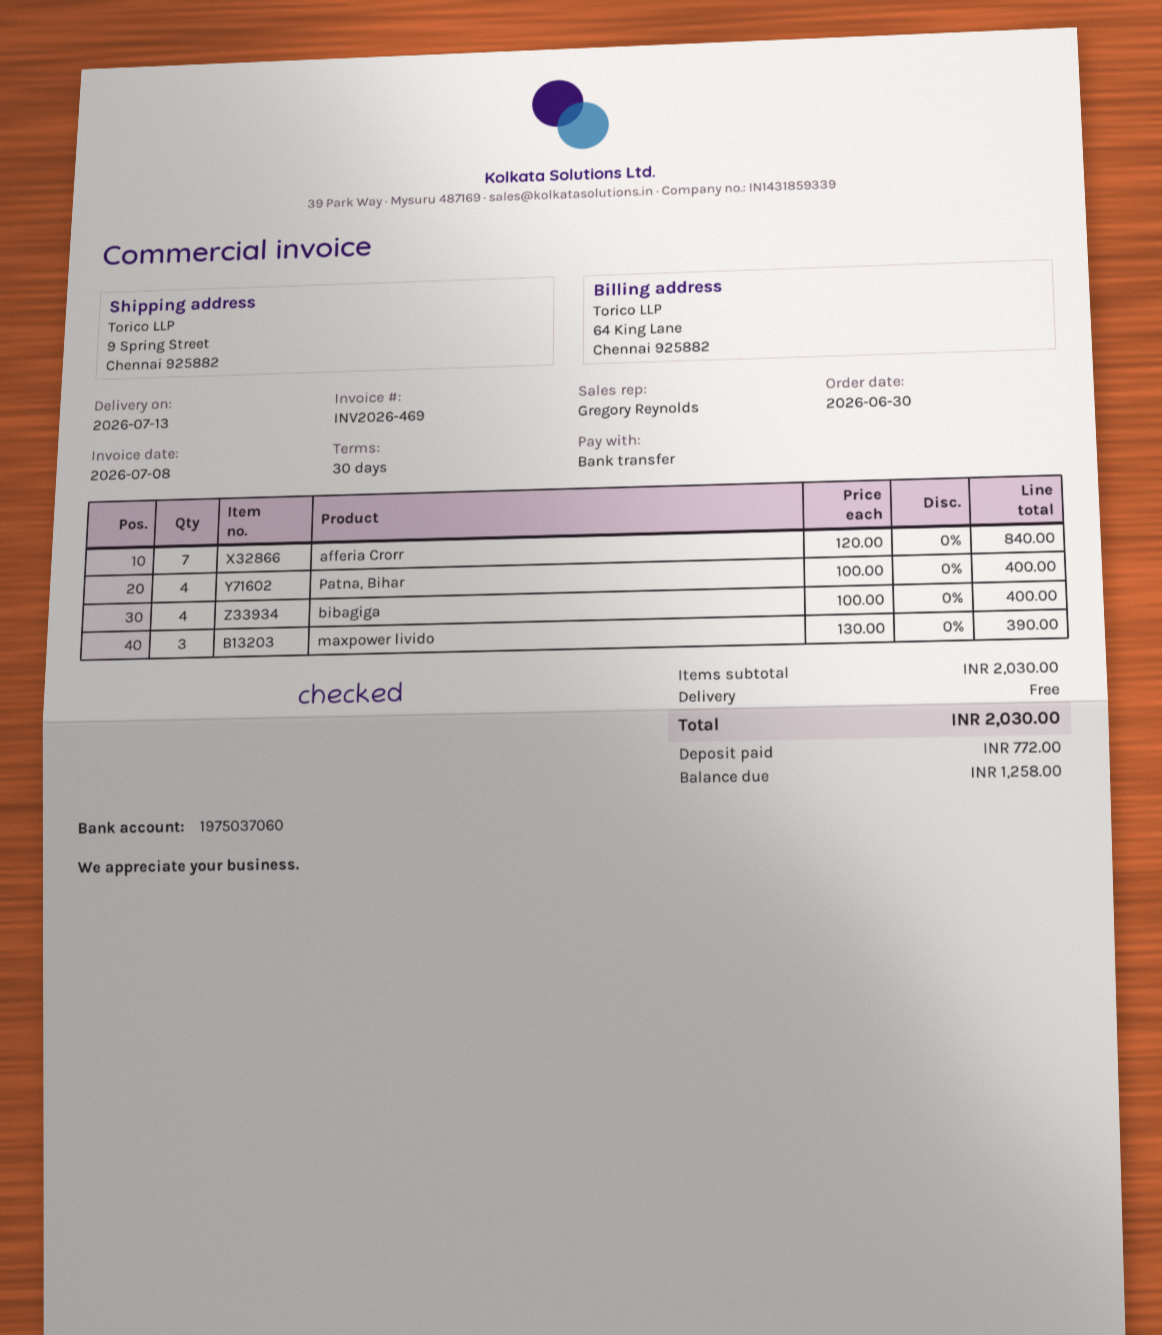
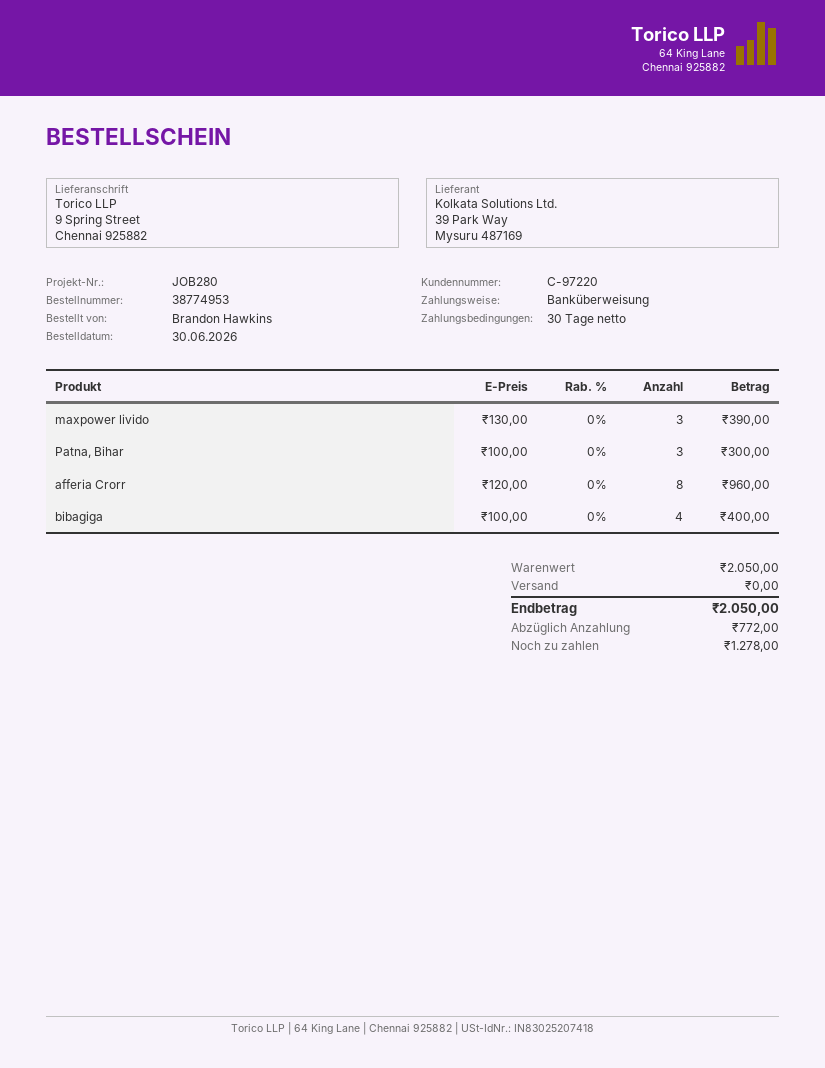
afferia Crorr: 7 x 120.00 = 840.00 -> 8 x 120.00 = 960.00
Patna, Bihar: 4 x 100.00 = 400.00 -> 3 x 100.00 = 300.00
subtotal: 2030.00 -> 2050.00
total: 2030.00 -> 2050.00
balance: 1258.00 -> 1278.00

